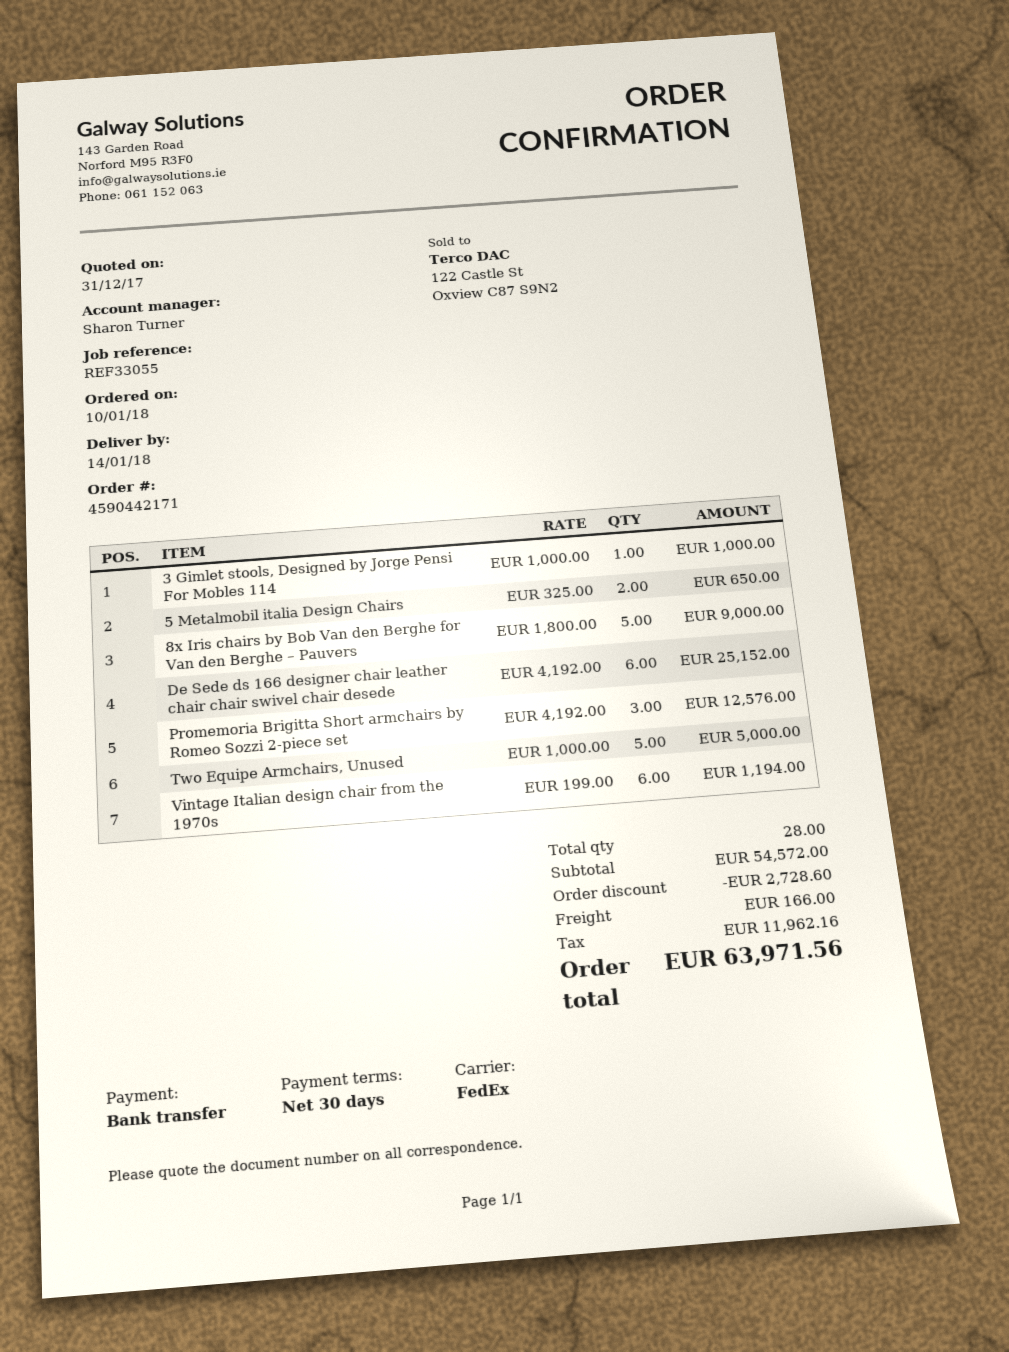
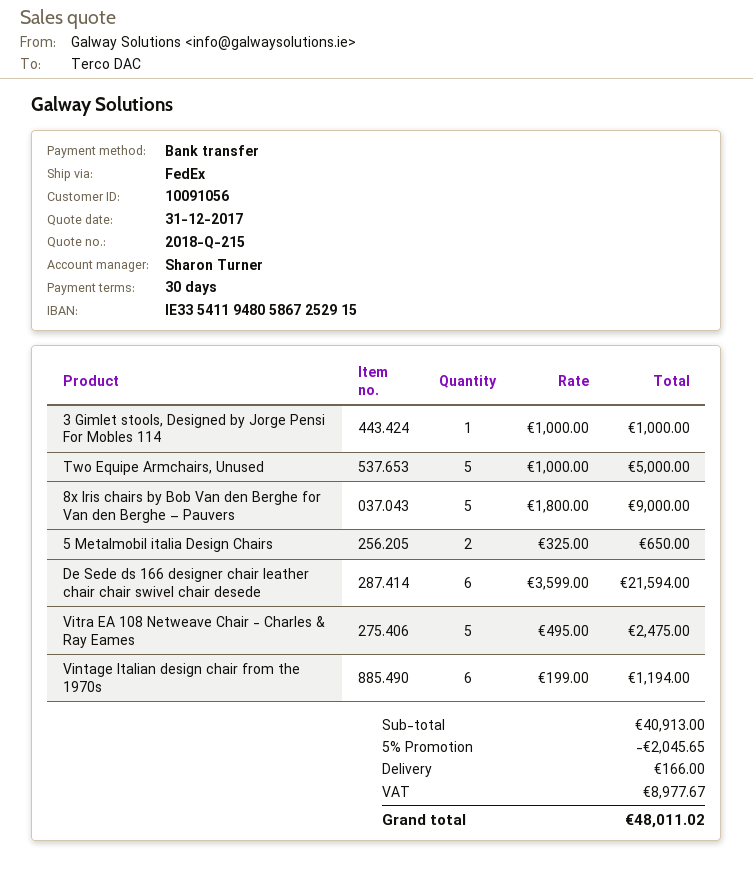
De Sede ds 166 designer chair leather chair chair swivel chair desede: 6 x 4192.00 = 25152.00 -> 6 x 3599.00 = 21594.00
Promemoria Brigitta Short armchairs by Romeo Sozzi 2-piece set: 3 x 4192.00 = 12576.00 -> none
Vitra EA 108 Netweave Chair - Charles & Ray Eames: none -> 5 x 495.00 = 2475.00
subtotal: 54572.00 -> 40913.00
discount: 2728.60 -> 2045.65
tax: 11962.16 -> 8977.67
total: 63971.56 -> 48011.02

